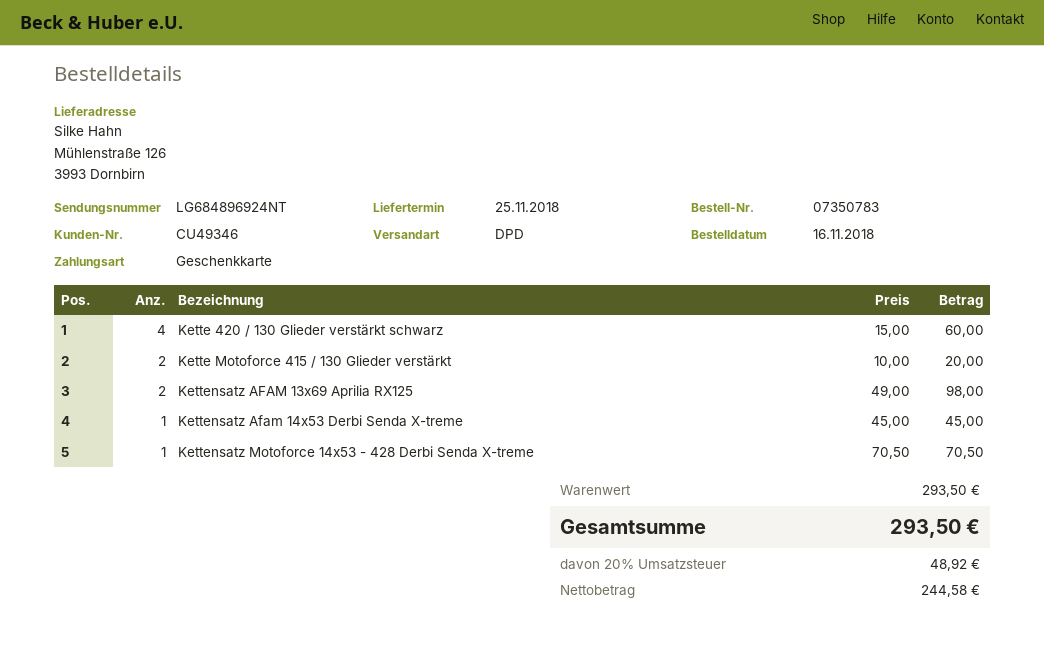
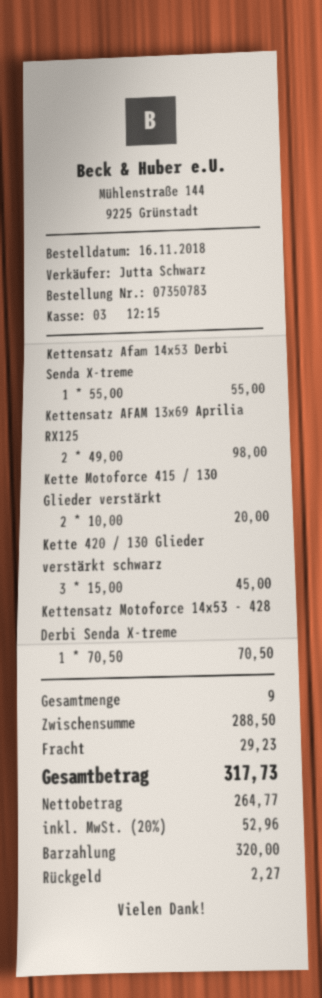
payment method: gift card -> cash
Kette 420 / 130 Glieder verstärkt schwarz: 4 x 15.00 = 60.00 -> 3 x 15.00 = 45.00
Kettensatz Afam 14x53 Derbi Senda X-treme: 1 x 45.00 = 45.00 -> 1 x 55.00 = 55.00
subtotal: 293.50 -> 288.50
shipping: none -> 29.23
net: 244.58 -> 264.77
tax: 20% = 48.92 -> 20% = 52.96
total: 293.50 -> 317.73

